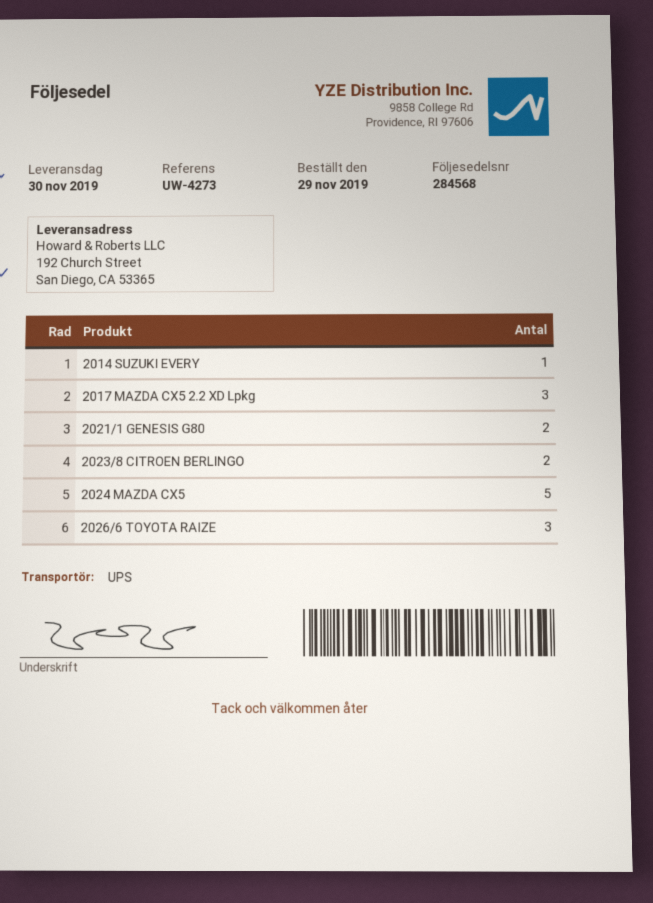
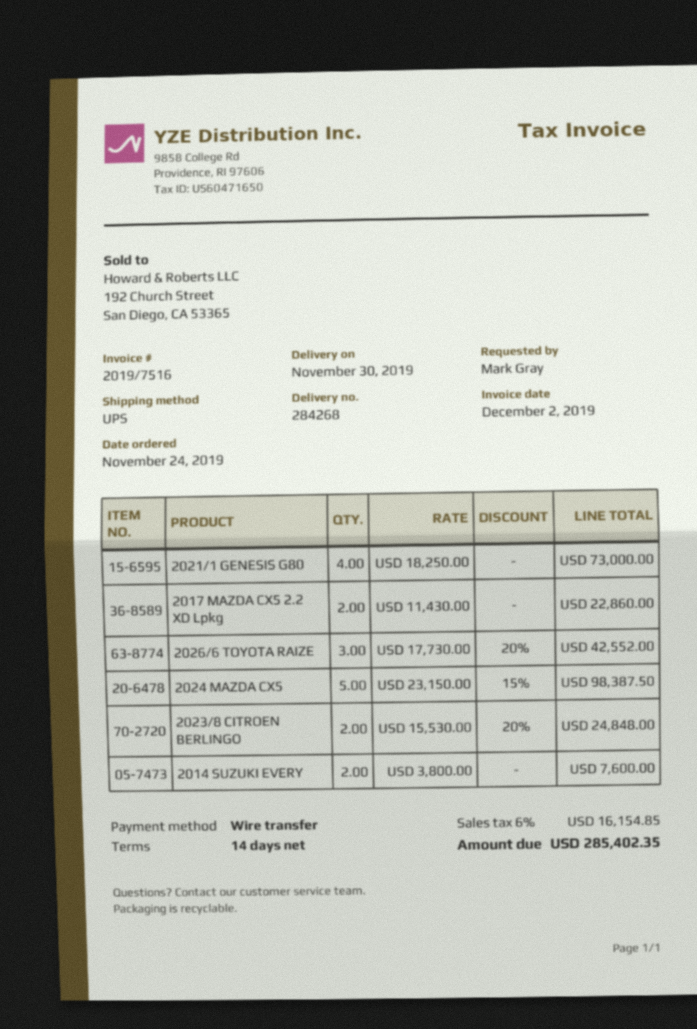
order date: 2019-11-29 -> 2019-11-24
delivery note number: 284568 -> 284268
2014 SUZUKI EVERY: 1 -> 2
2017 MAZDA CX5 2.2 XD Lpkg: 3 -> 2
2021/1 GENESIS G80: 2 -> 4

